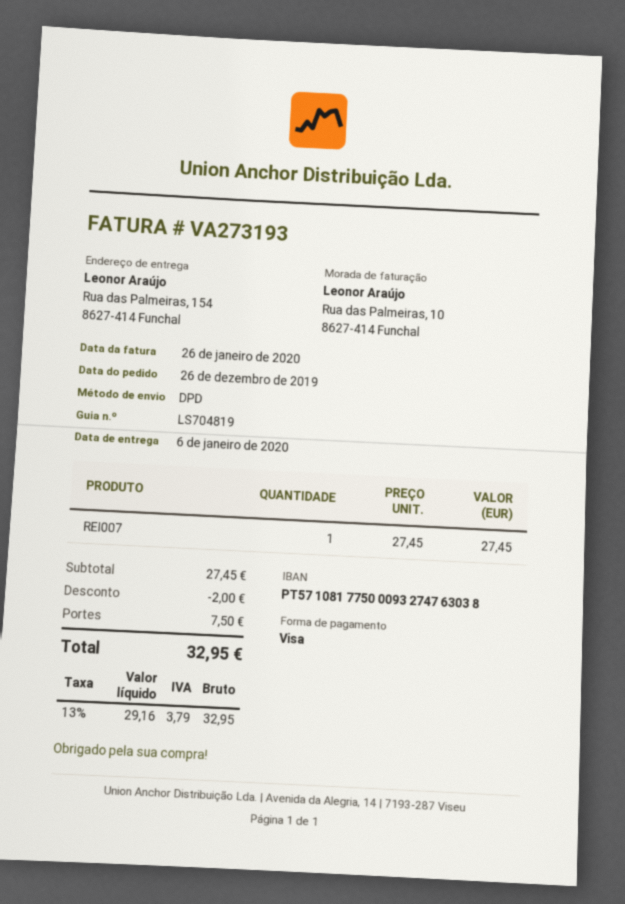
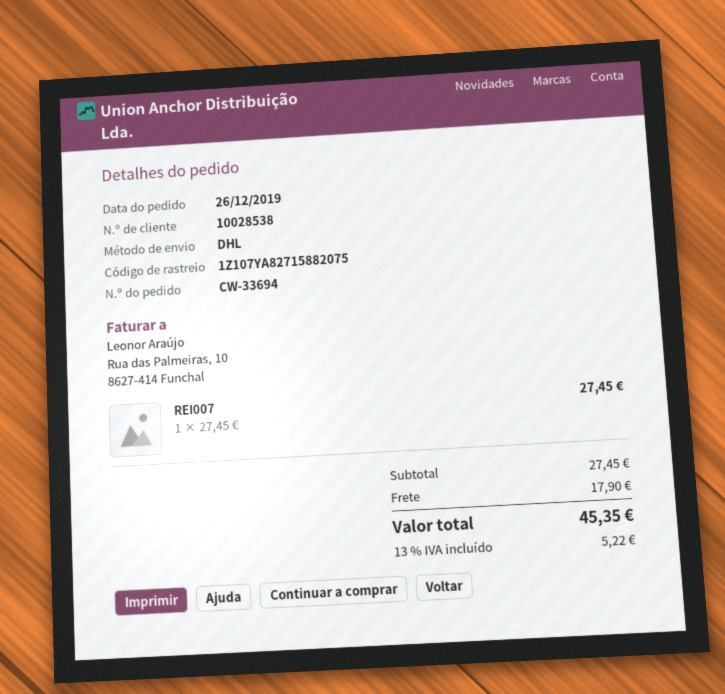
shipping method: DPD -> DHL
discount: 2.00 -> none
shipping: 7.50 -> 17.90
tax: 13% = 3.79 -> 13% = 5.22
total: 32.95 -> 45.35

